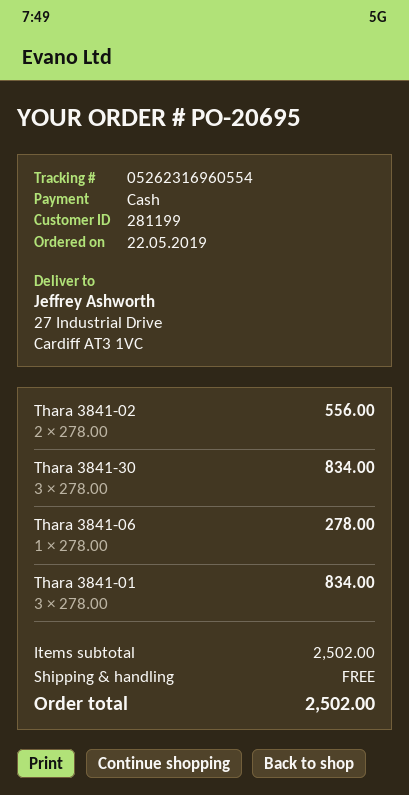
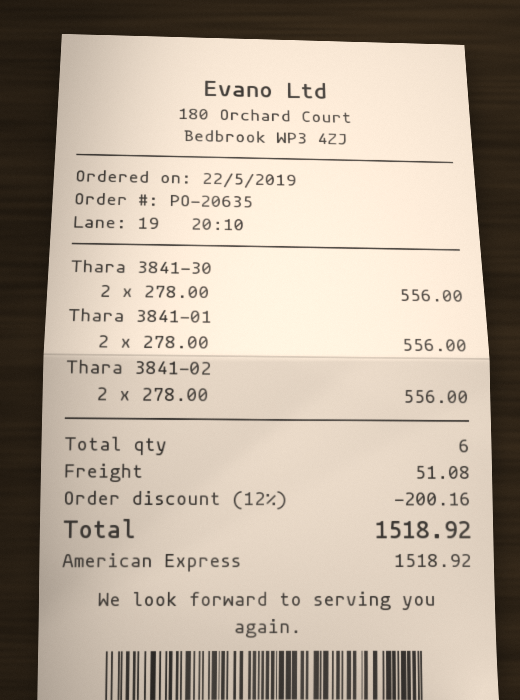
order number: PO-20695 -> PO-20635
payment method: cash -> American Express
Thara 3841-30: 3 x 278.00 = 834.00 -> 2 x 278.00 = 556.00
Thara 3841-06: 1 x 278.00 = 278.00 -> none
Thara 3841-01: 3 x 278.00 = 834.00 -> 2 x 278.00 = 556.00
discount: none -> 12% = 200.16
shipping: 0.00 -> 51.08
total: 2502.00 -> 1518.92

